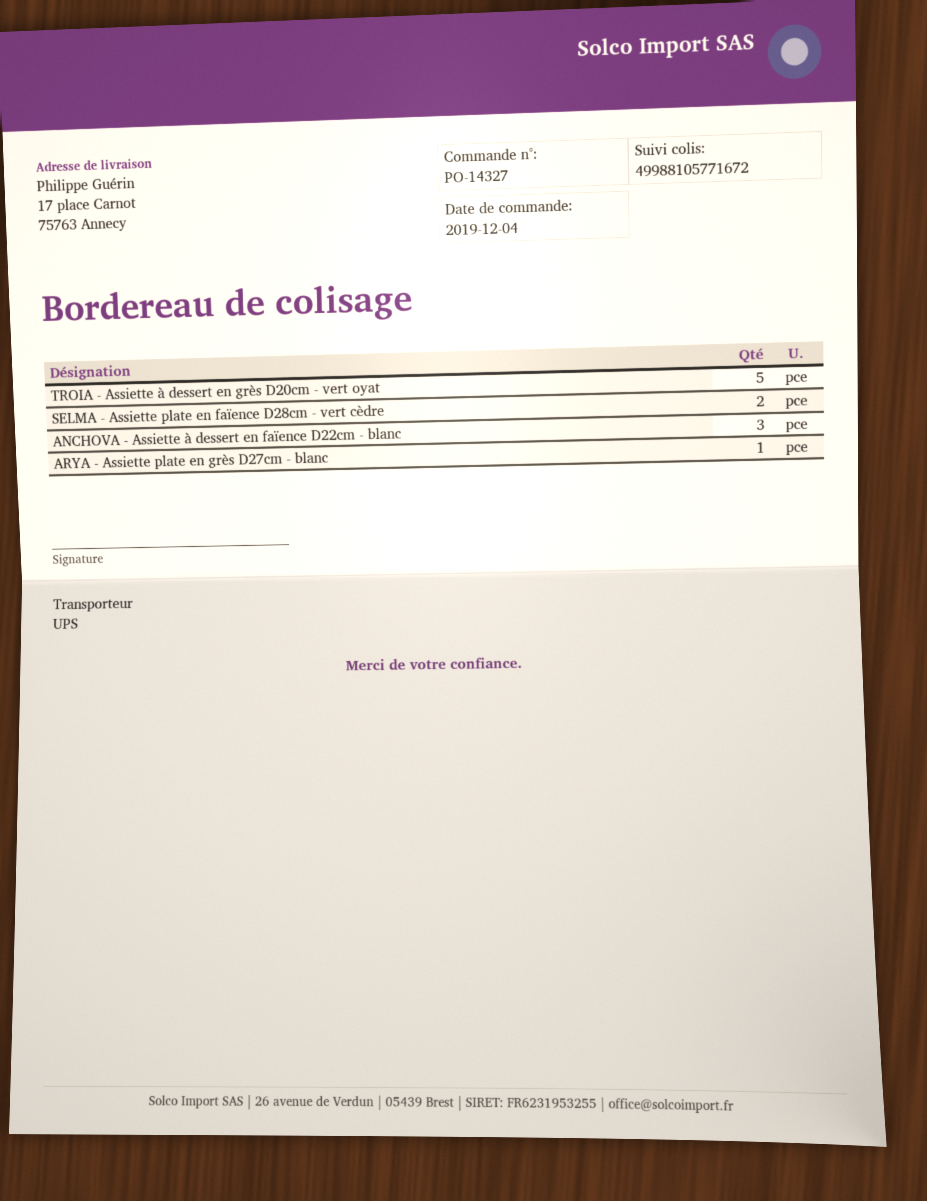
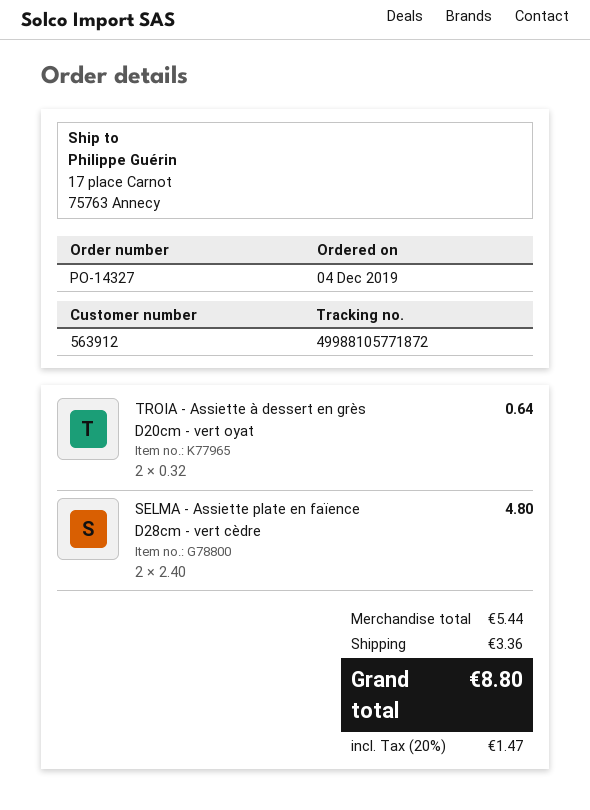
tracking number: 49988105771672 -> 49988105771872
TROIA - Assiette à dessert en grès D20cm - vert oyat: 5 -> 2
ANCHOVA - Assiette à dessert en faïence D22cm - blanc: 3 -> none
ARYA - Assiette plate en grès D27cm - blanc: 1 -> none

